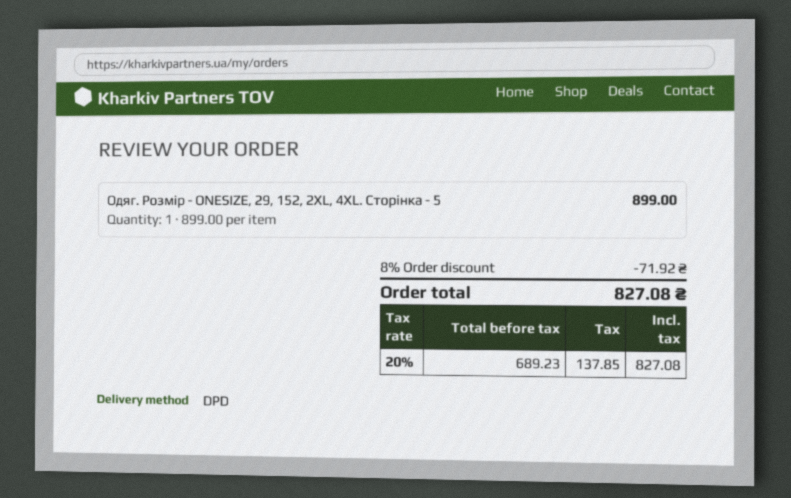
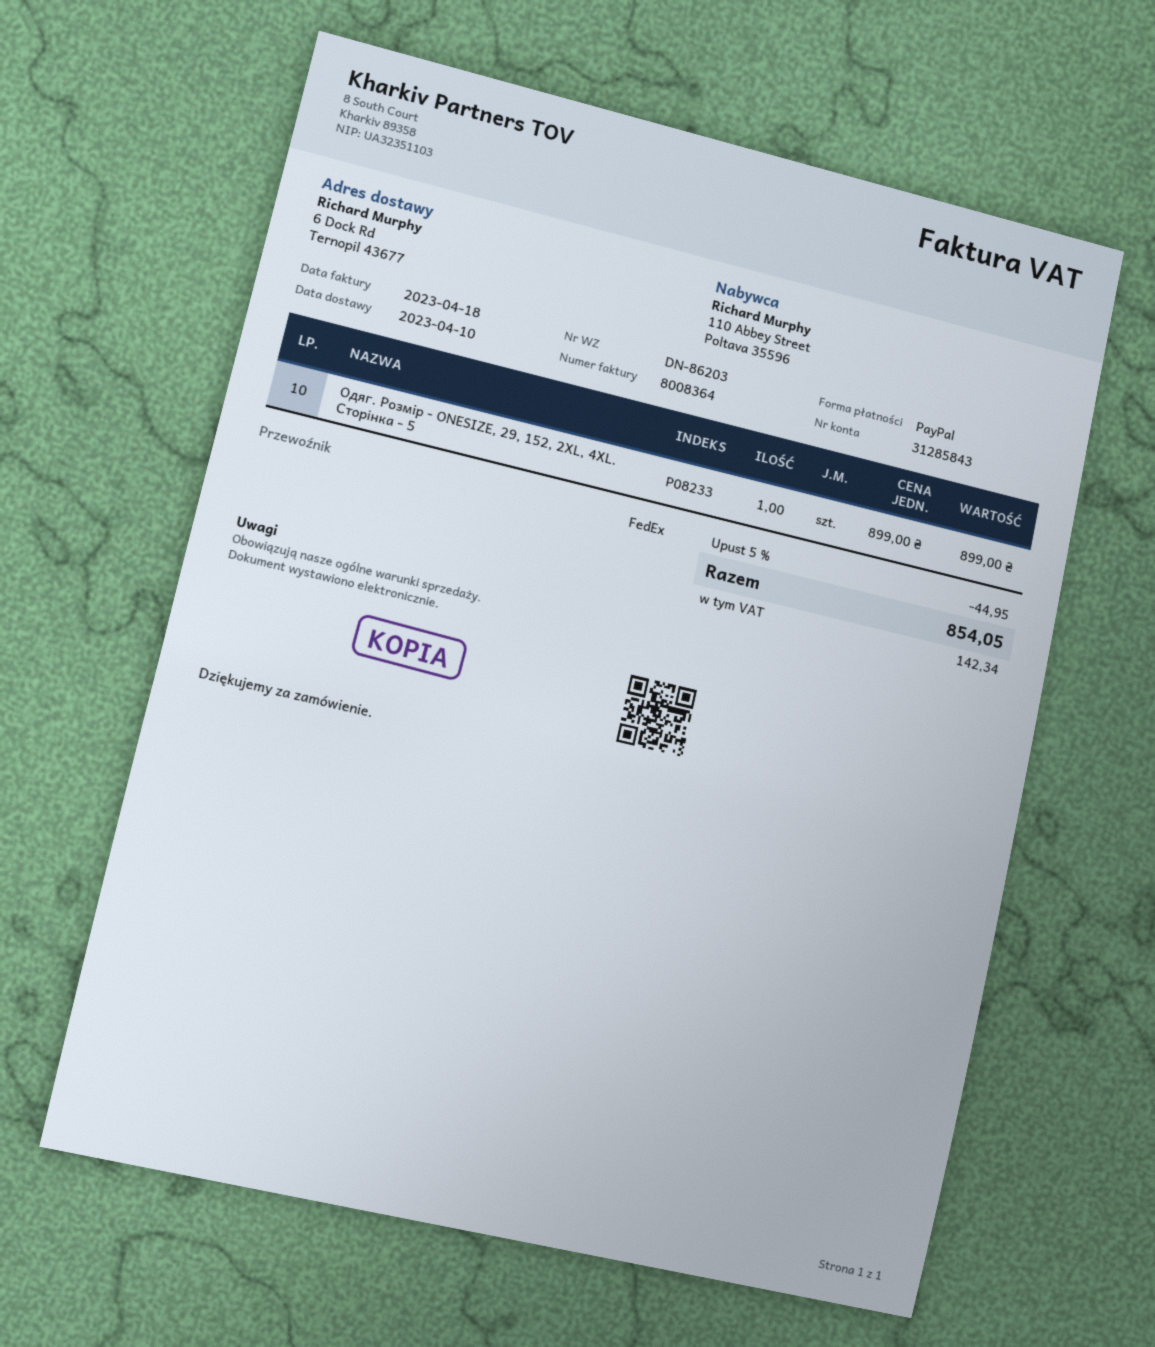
shipping method: DPD -> FedEx
discount: 8% = 71.92 -> 5% = 44.95
tax: 137.85 -> 142.34
total: 827.08 -> 854.05

